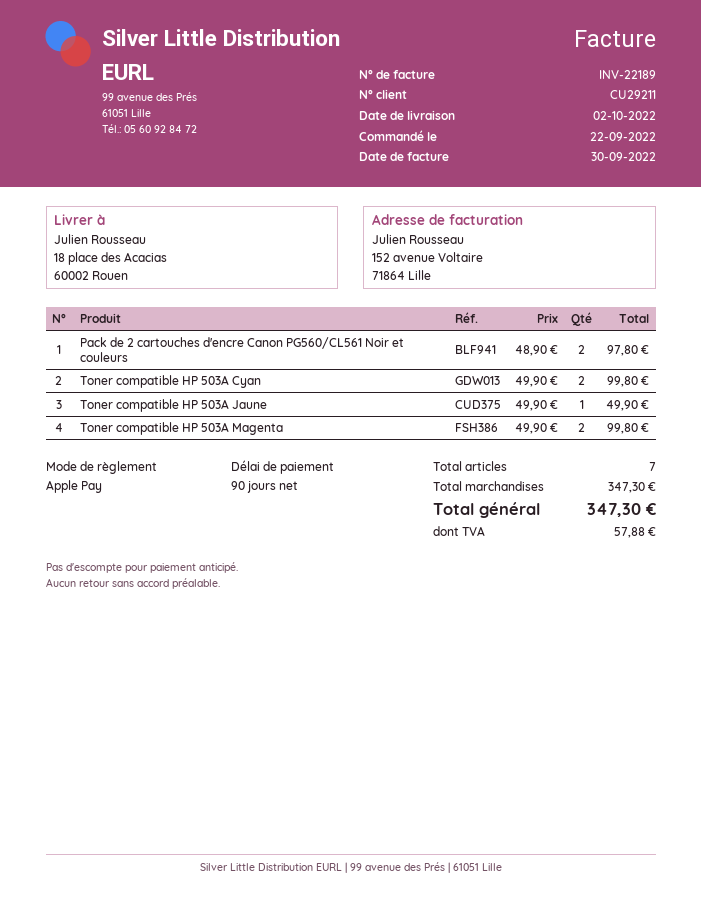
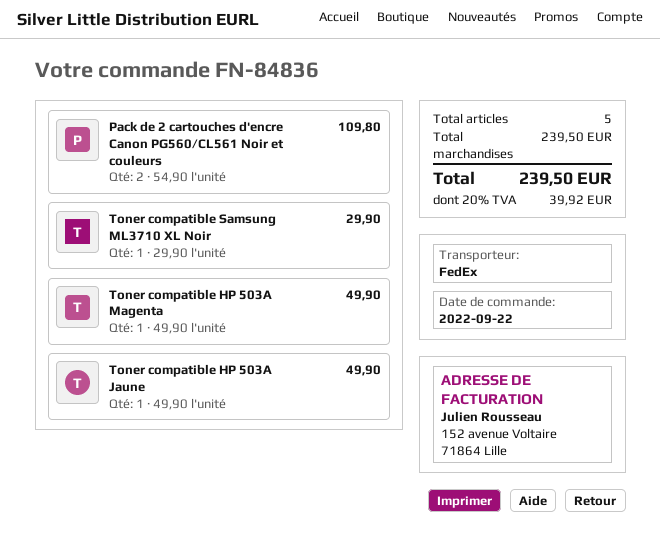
Pack de 2 cartouches d'encre Canon PG560/CL561 Noir et couleurs: 2 x 48.90 = 97.80 -> 2 x 54.90 = 109.80
Toner compatible HP 503A Cyan: 2 x 49.90 = 99.80 -> none
Toner compatible HP 503A Magenta: 2 x 49.90 = 99.80 -> 1 x 49.90 = 49.90
Toner compatible Samsung ML3710 XL Noir: none -> 1 x 29.90 = 29.90
total quantity: 7 -> 5
subtotal: 347.30 -> 239.50
tax: 57.88 -> 39.92
total: 347.30 -> 239.50

